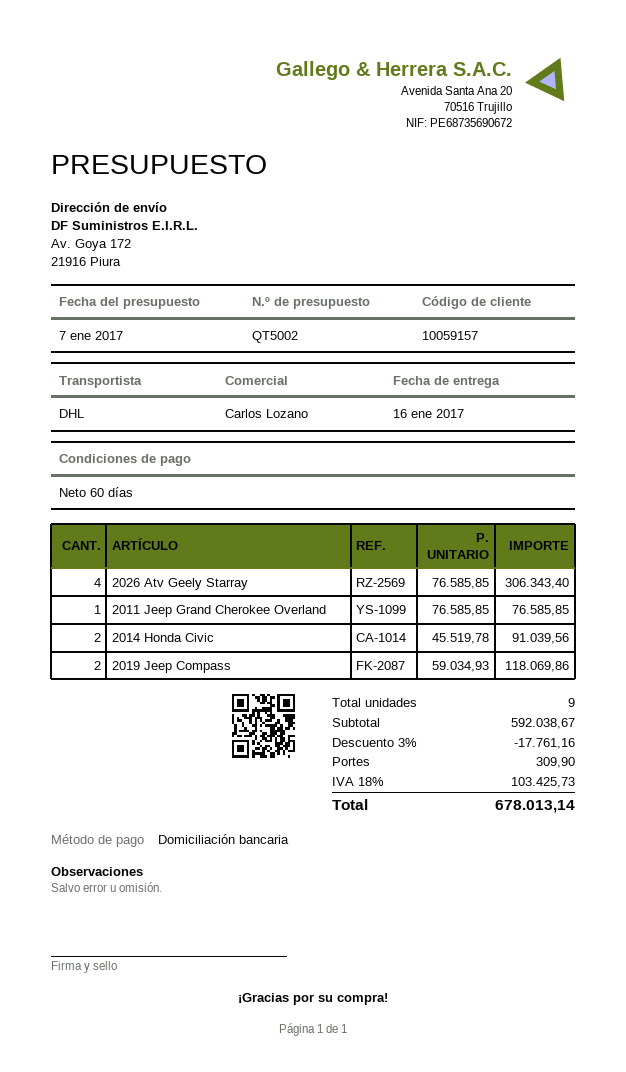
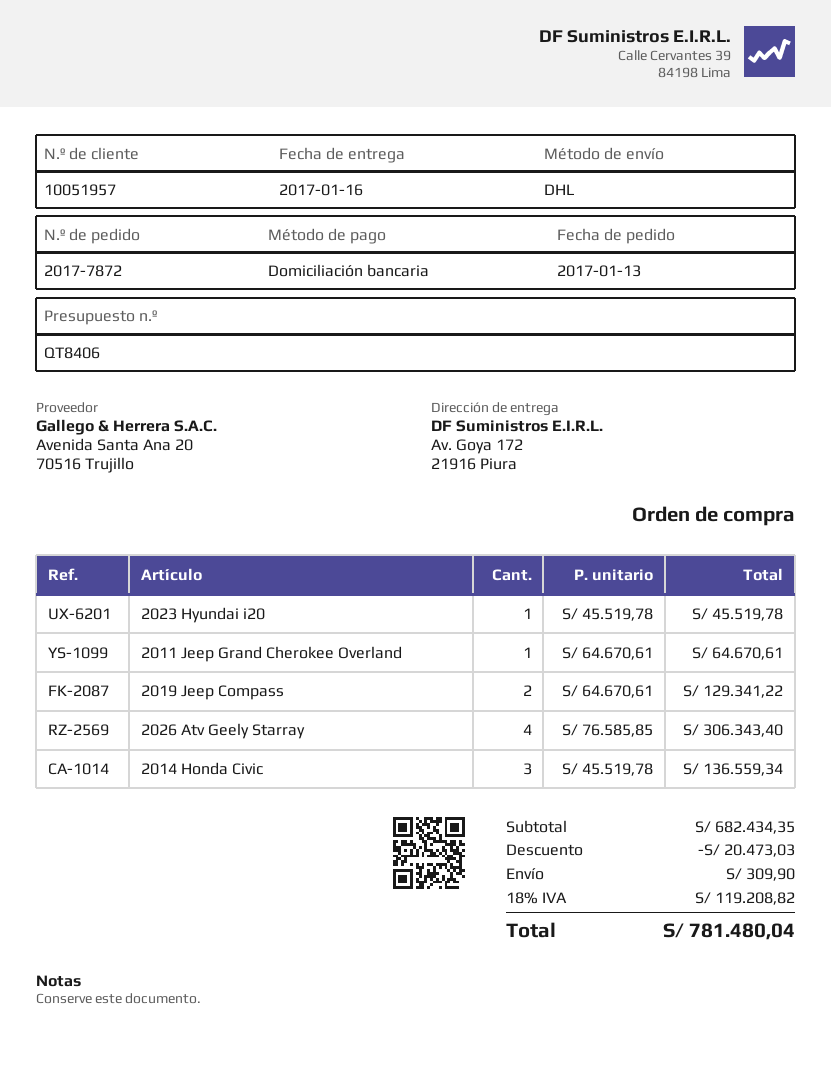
quote number: QT5002 -> QT8406
customer number: 10059157 -> 10051957
2011 Jeep Grand Cherokee Overland: 1 x 76585.85 = 76585.85 -> 1 x 64670.61 = 64670.61
2014 Honda Civic: 2 x 45519.78 = 91039.56 -> 3 x 45519.78 = 136559.34
2019 Jeep Compass: 2 x 59034.93 = 118069.86 -> 2 x 64670.61 = 129341.22
2023 Hyundai i20: none -> 1 x 45519.78 = 45519.78
subtotal: 592038.67 -> 682434.35
discount: 17761.16 -> 20473.03
tax: 18% = 103425.73 -> 18% = 119208.82
total: 678013.14 -> 781480.04

